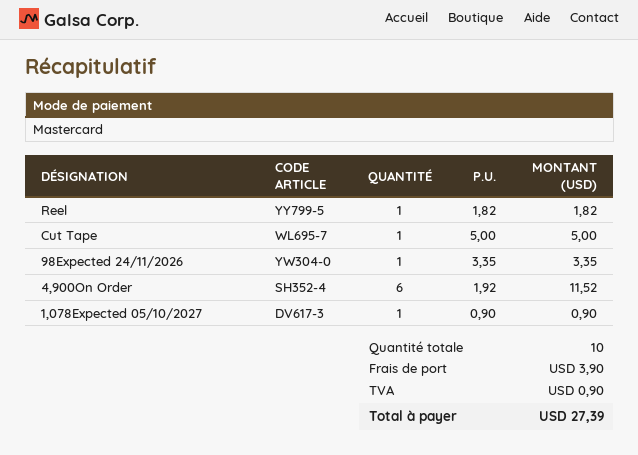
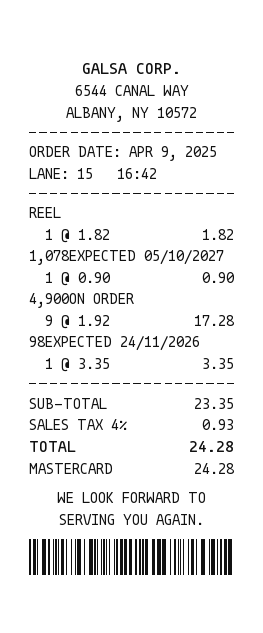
Cut Tape: 1 x 5.00 = 5.00 -> none
4,900On Order: 6 x 1.92 = 11.52 -> 9 x 1.92 = 17.28
shipping: 3.90 -> none
tax: 0.90 -> 0.93
total: 27.39 -> 24.28

